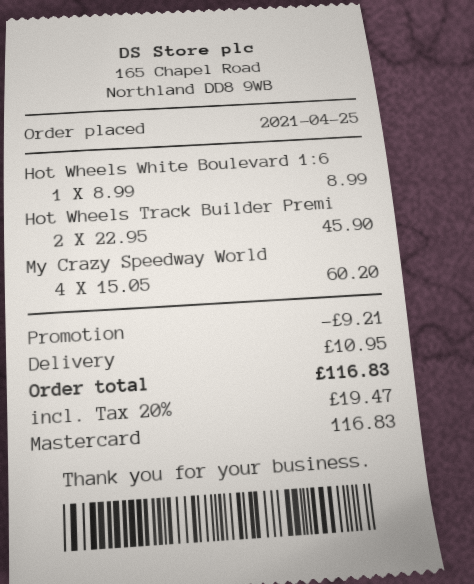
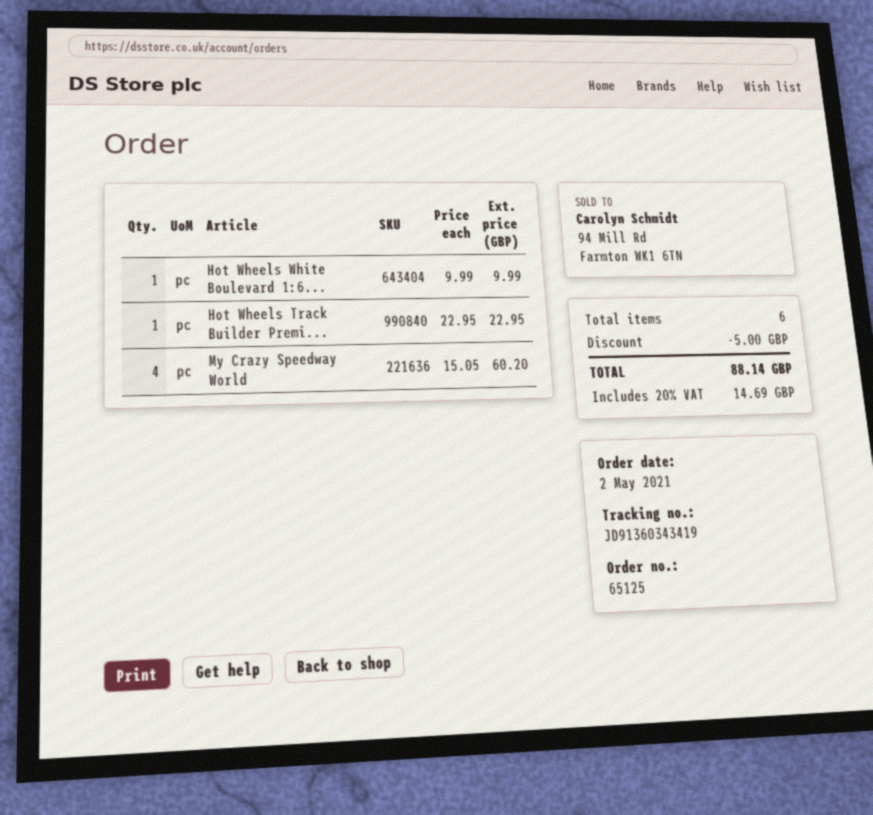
order date: 2021-04-25 -> 2021-05-02
Hot Wheels White Boulevard 1:6: 1 x 8.99 = 8.99 -> 1 x 9.99 = 9.99
Hot Wheels Track Builder Premi: 2 x 22.95 = 45.90 -> 1 x 22.95 = 22.95
discount: 9.21 -> 5.00
shipping: 10.95 -> none
tax: 20% = 19.47 -> 20% = 14.69
total: 116.83 -> 88.14

